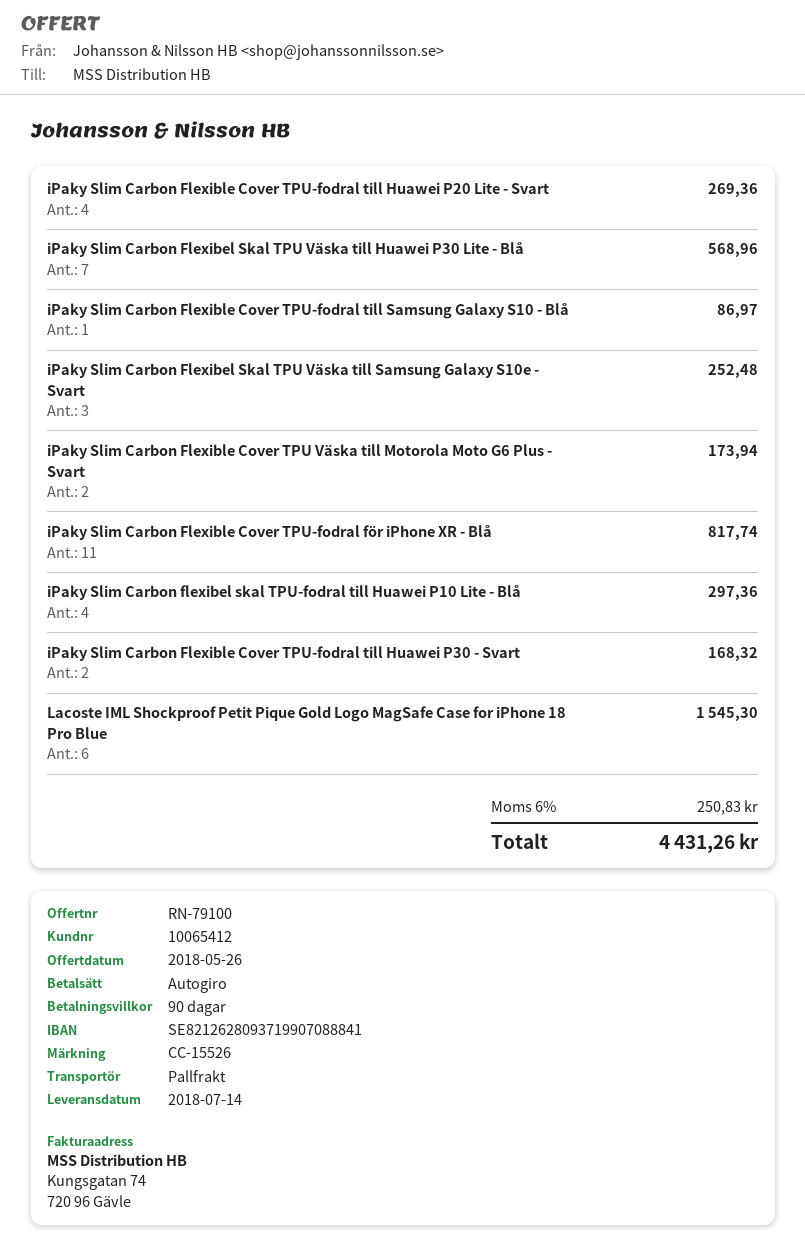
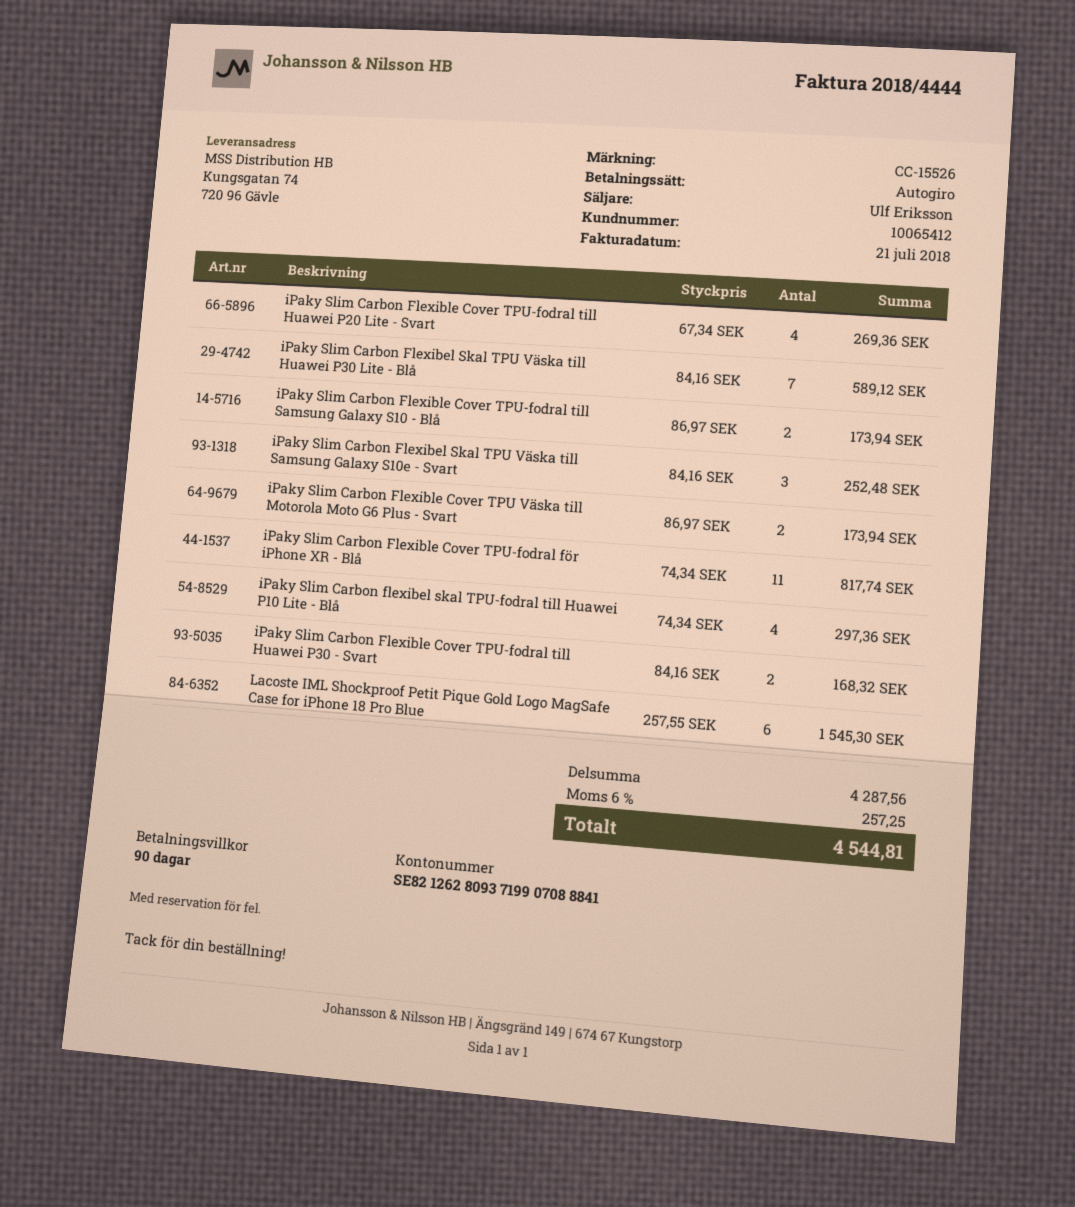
iPaky Slim Carbon Flexibel Skal TPU Väska till Huawei P30 Lite - Blå: 7 for 568.96 -> 7 for 589.12
iPaky Slim Carbon Flexible Cover TPU-fodral till Samsung Galaxy S10 - Blå: 1 for 86.97 -> 2 for 173.94
tax: 6% = 250.83 -> 6% = 257.25
total: 4431.26 -> 4544.81

